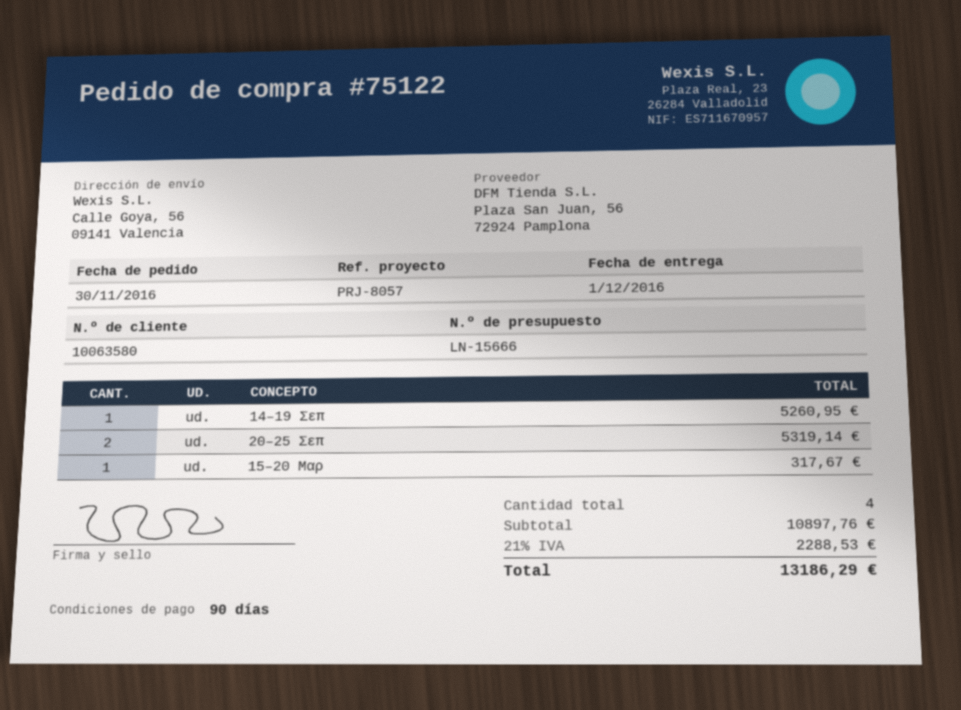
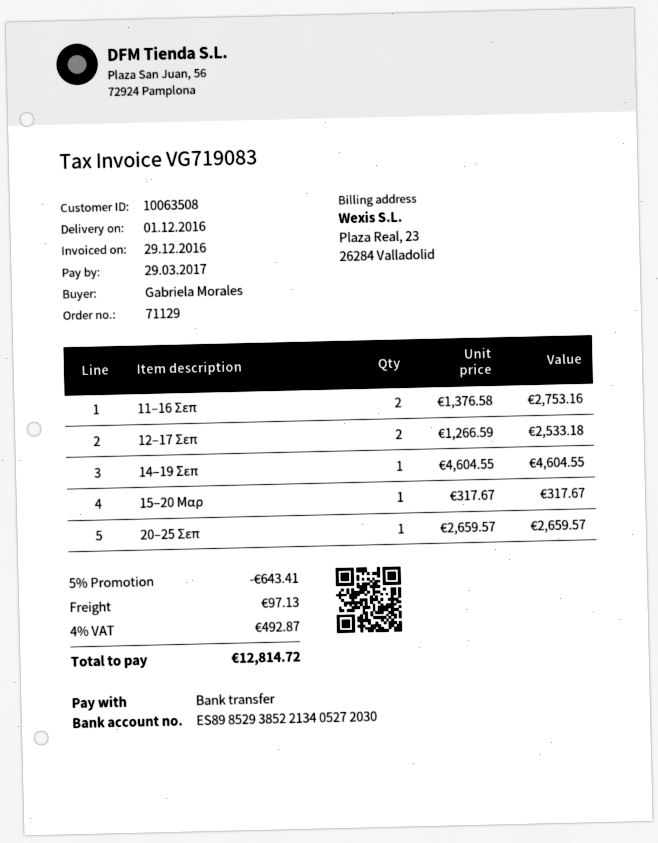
order number: 75122 -> 71129
customer number: 10063580 -> 10063508
14–19 Σεπ: 1 for 5260.95 -> 1 for 4604.55
20–25 Σεπ: 2 for 5319.14 -> 1 for 2659.57
11–16 Σεπ: none -> 2 for 2753.16
12–17 Σεπ: none -> 2 for 2533.18
discount: none -> 5% = 643.41
shipping: none -> 97.13
tax: 21% = 2288.53 -> 4% = 492.87
total: 13186.29 -> 12814.72

